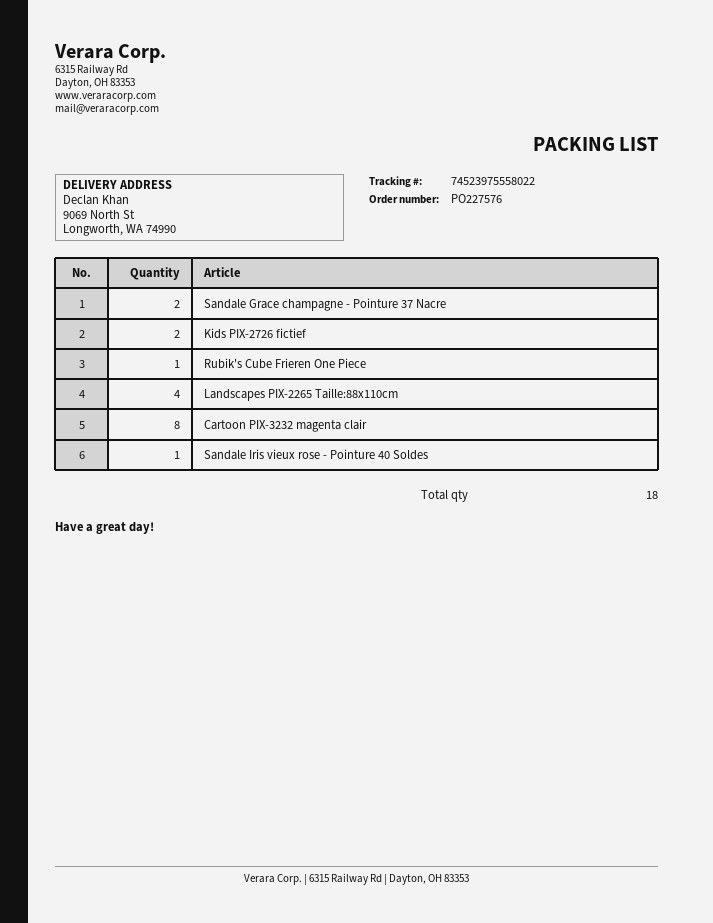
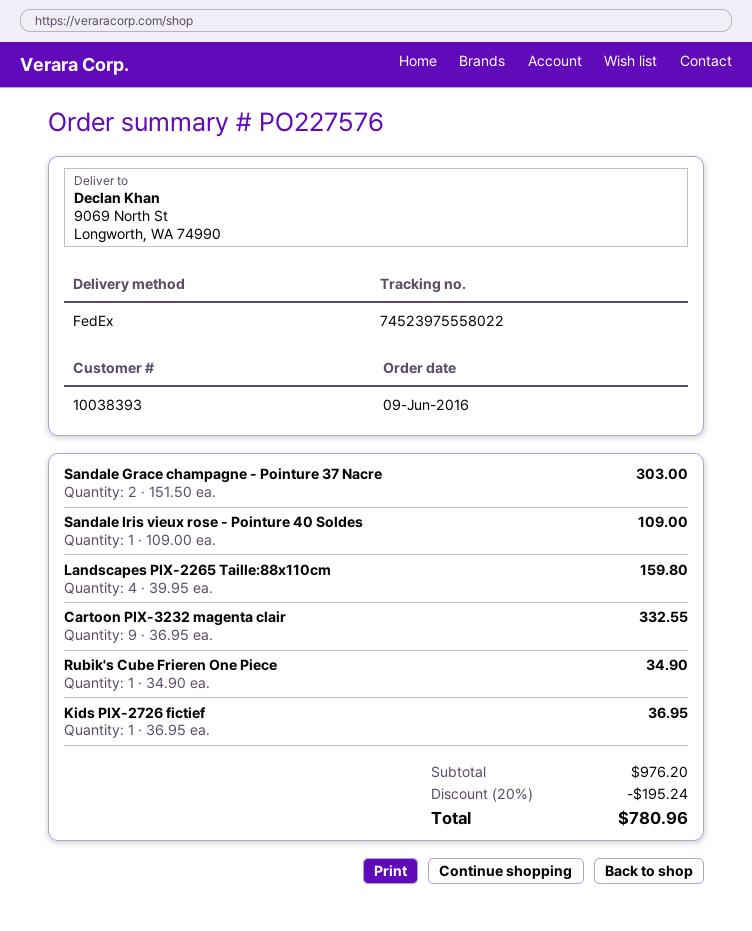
Kids PIX-2726 fictief: 2 -> 1
Cartoon PIX-3232 magenta clair: 8 -> 9

